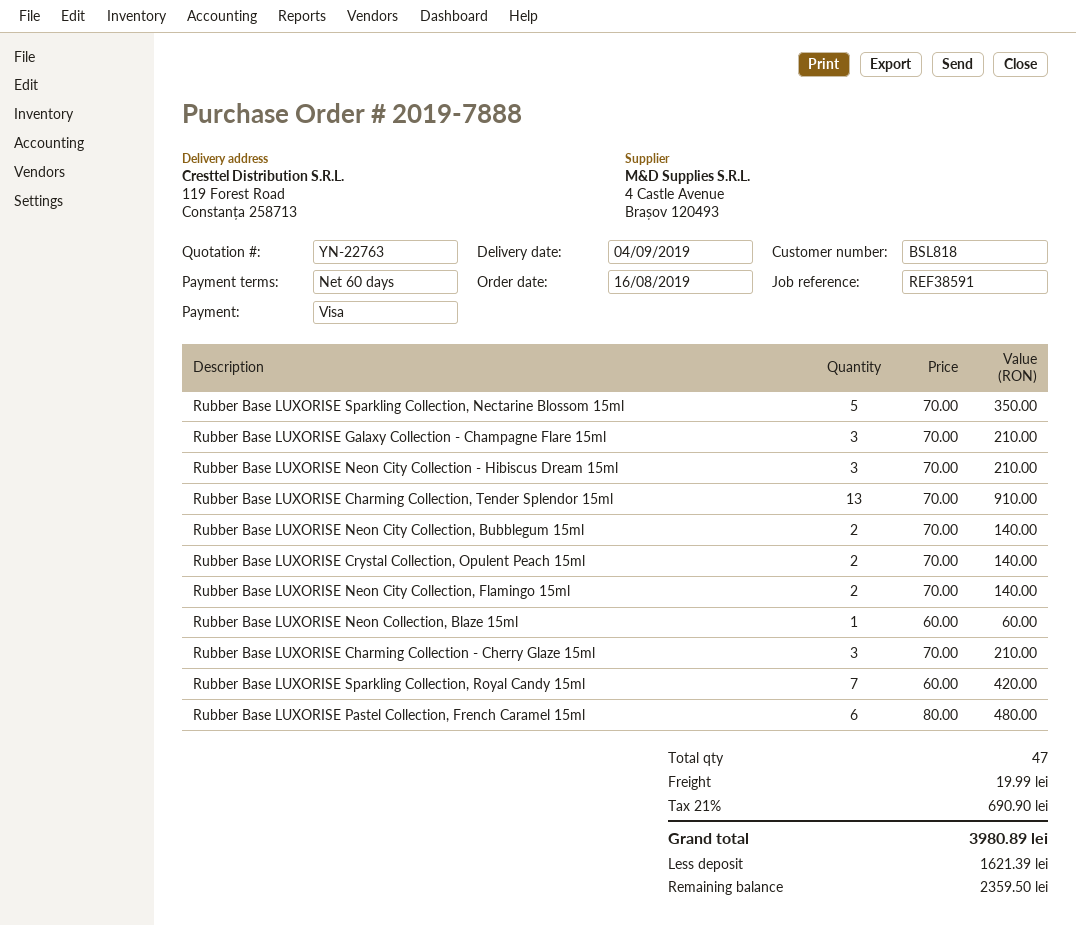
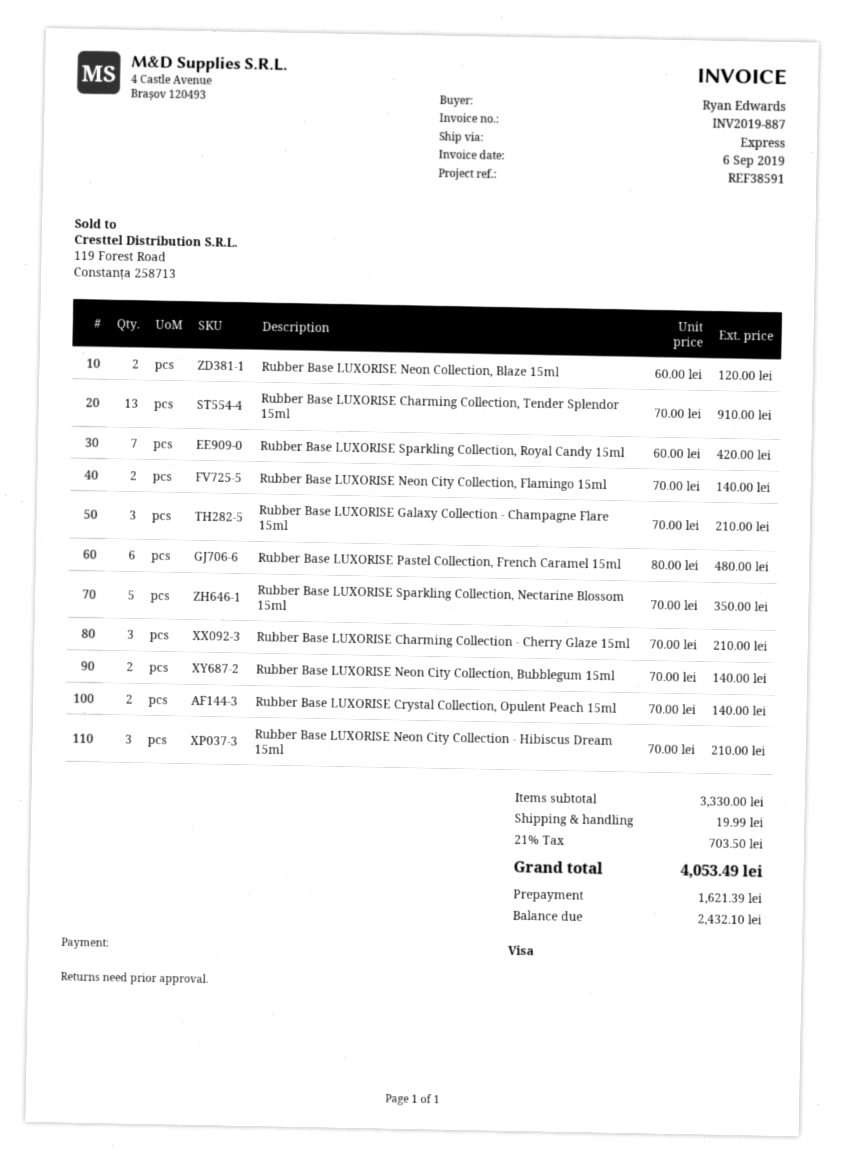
Rubber Base LUXORISE Neon Collection, Blaze 15ml: 1 x 60.00 = 60.00 -> 2 x 60.00 = 120.00
tax: 21% = 690.90 -> 21% = 703.50
total: 3980.89 -> 4053.49
balance: 2359.50 -> 2432.10

